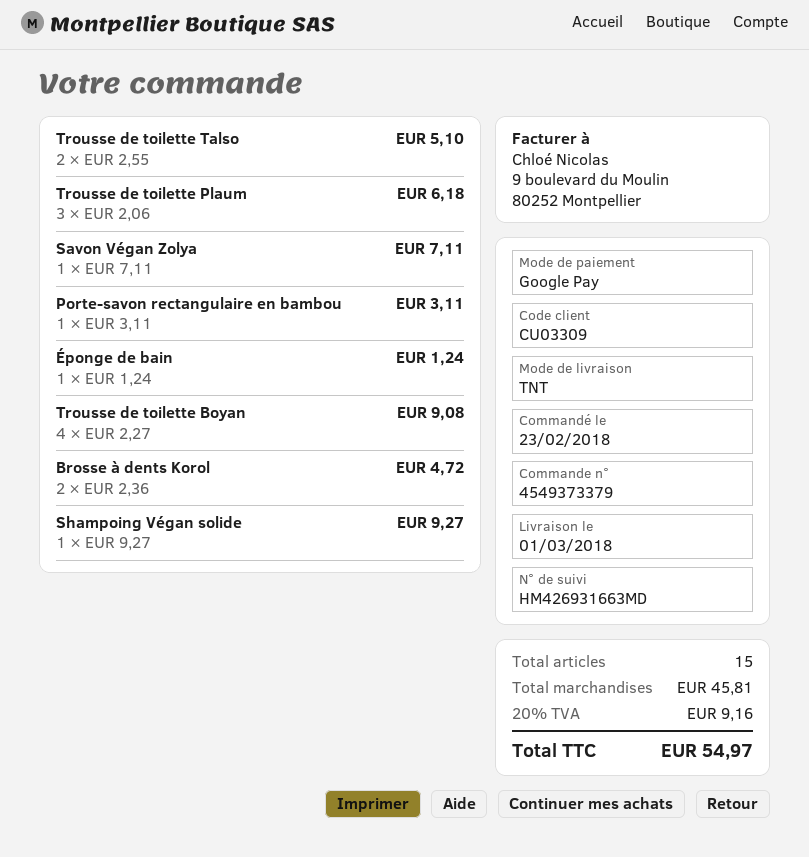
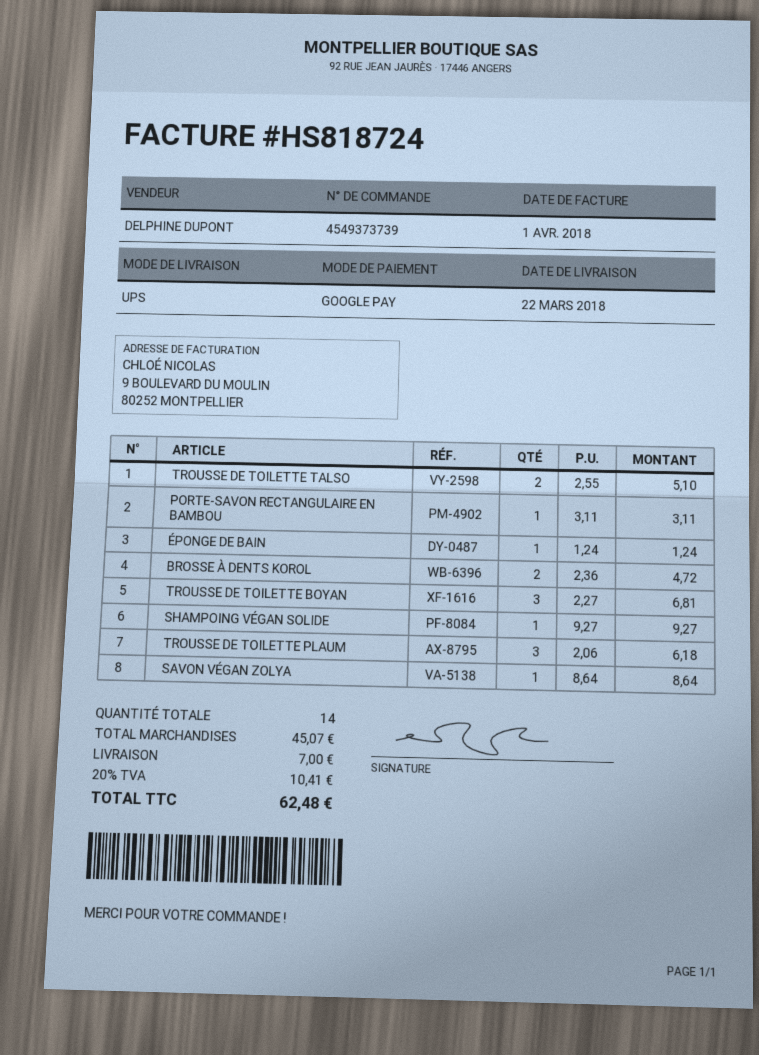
order number: 4549373379 -> 4549373739
delivery date: 2018-03-01 -> 2018-03-22
shipping method: TNT -> UPS
Savon Végan Zolya: 1 x 7.11 = 7.11 -> 1 x 8.64 = 8.64
Trousse de toilette Boyan: 4 x 2.27 = 9.08 -> 3 x 2.27 = 6.81
total quantity: 15 -> 14
subtotal: 45.81 -> 45.07
shipping: none -> 7.00
tax: 20% = 9.16 -> 20% = 10.41
total: 54.97 -> 62.48

